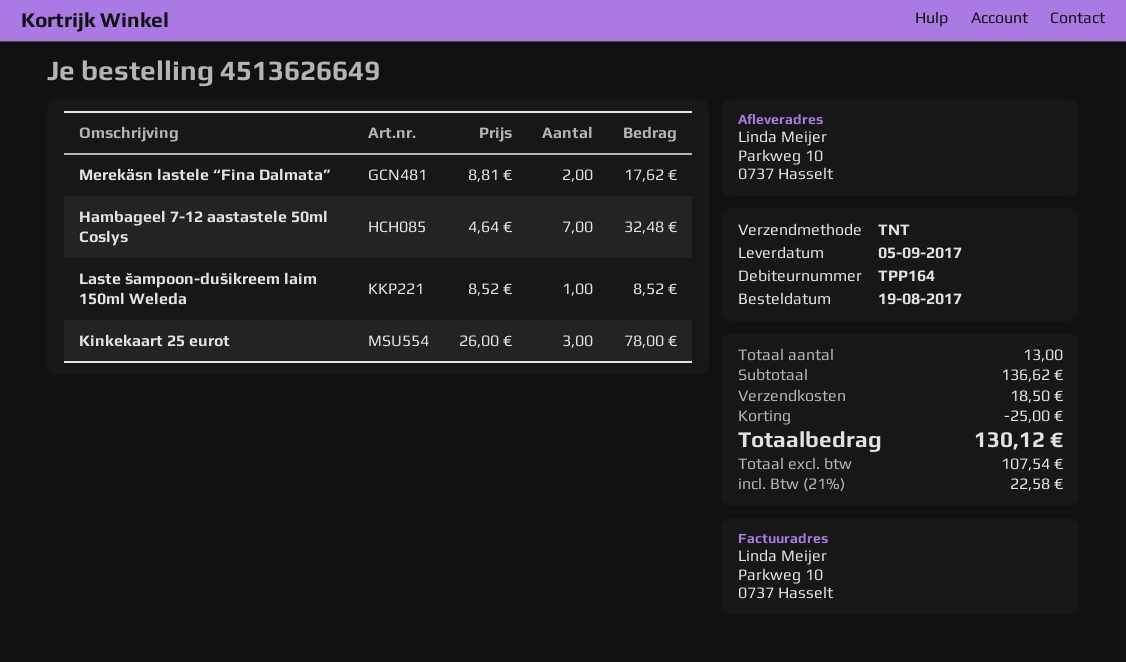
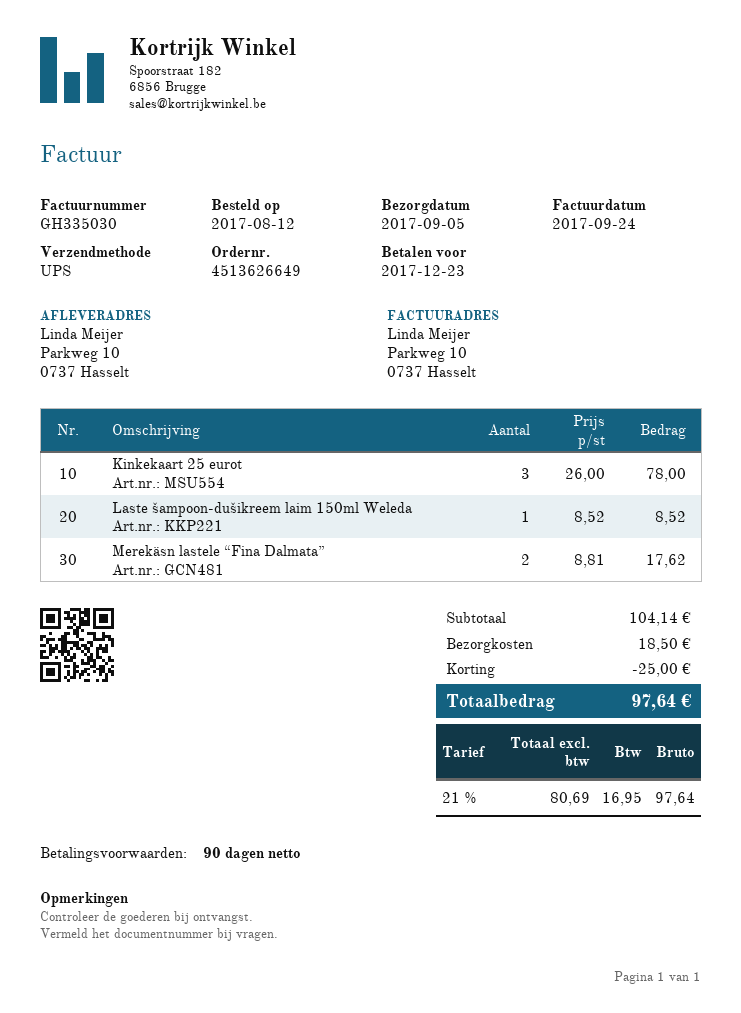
order date: 2017-08-19 -> 2017-08-12
shipping method: TNT -> UPS
Hambageel 7-12 aastastele 50ml Coslys: 7 x 4.64 = 32.48 -> none
subtotal: 136.62 -> 104.14
net: 107.54 -> 80.69
tax: 21% = 22.58 -> 21% = 16.95
total: 130.12 -> 97.64

